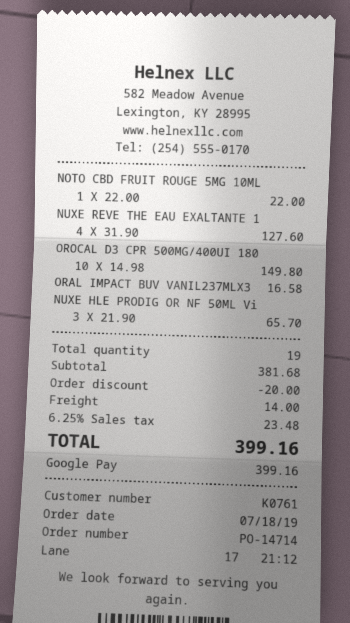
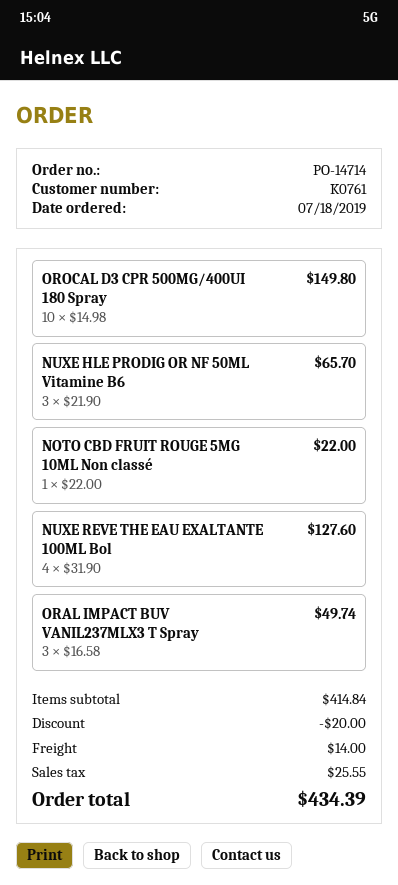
ORAL IMPACT BUV VANIL237MLX3: 1 x 16.58 = 16.58 -> 3 x 16.58 = 49.74
subtotal: 381.68 -> 414.84
tax: 23.48 -> 25.55
total: 399.16 -> 434.39

